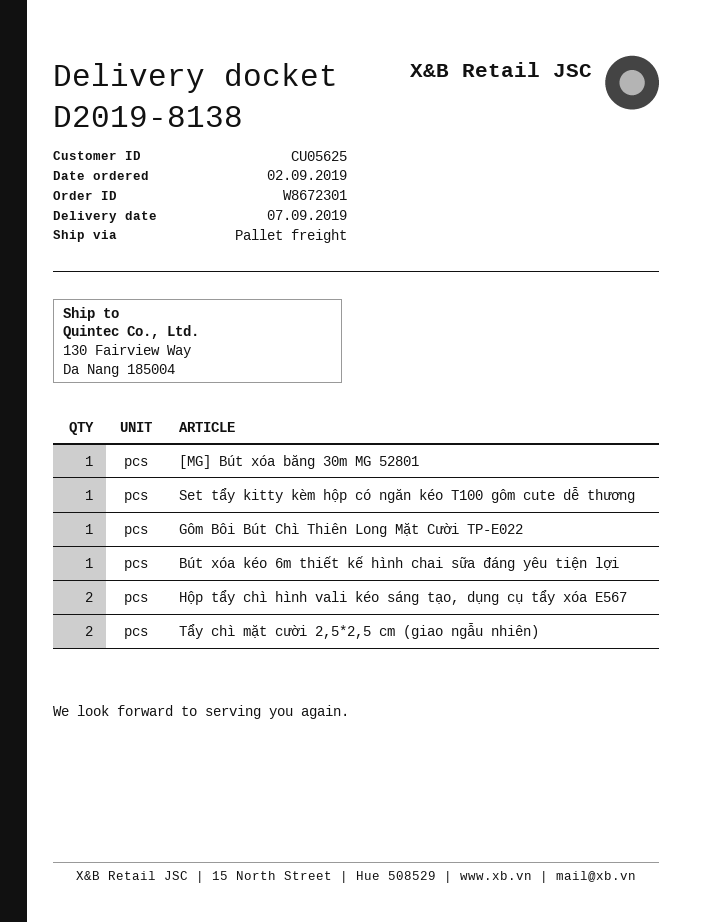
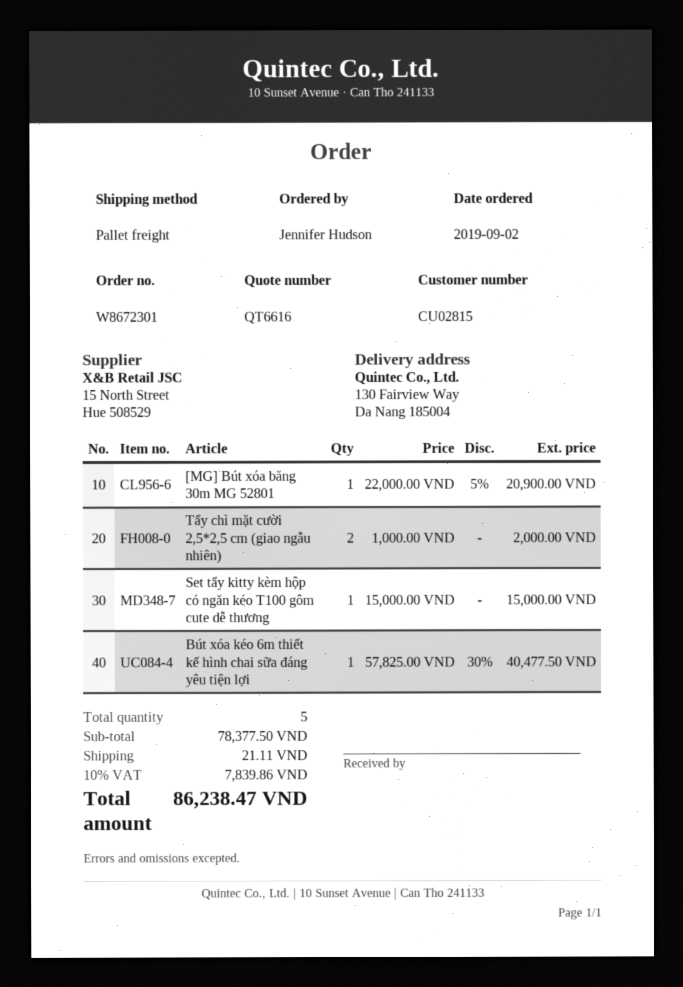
customer number: CU05625 -> CU02815
Gôm Bôi Bút Chì Thiên Long Mặt Cười TP-E022: 1 -> none
Hộp tẩy chì hình vali kéo sáng tạo, dụng cụ tẩy xóa E567: 2 -> none

